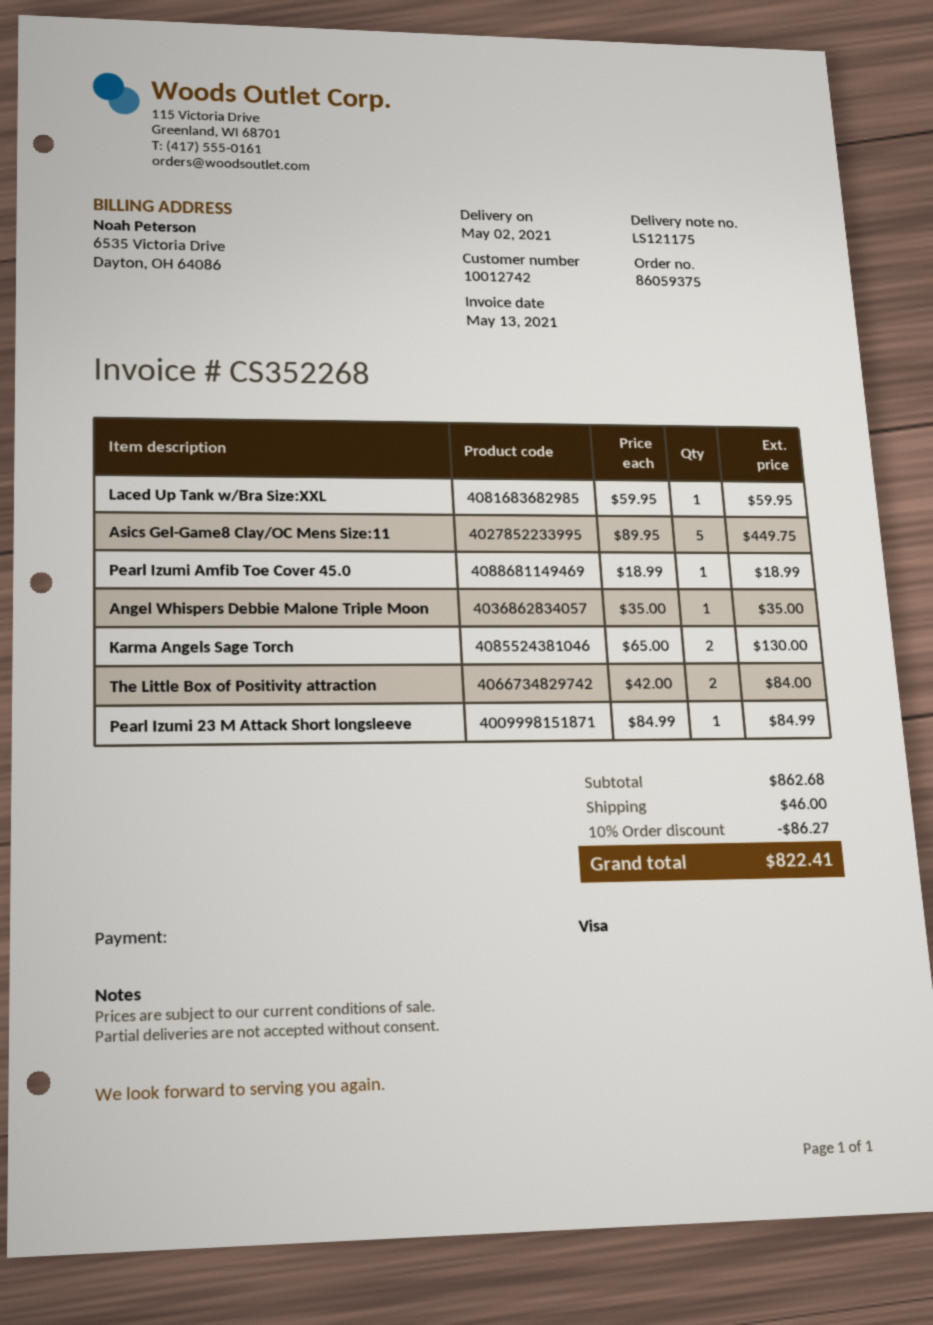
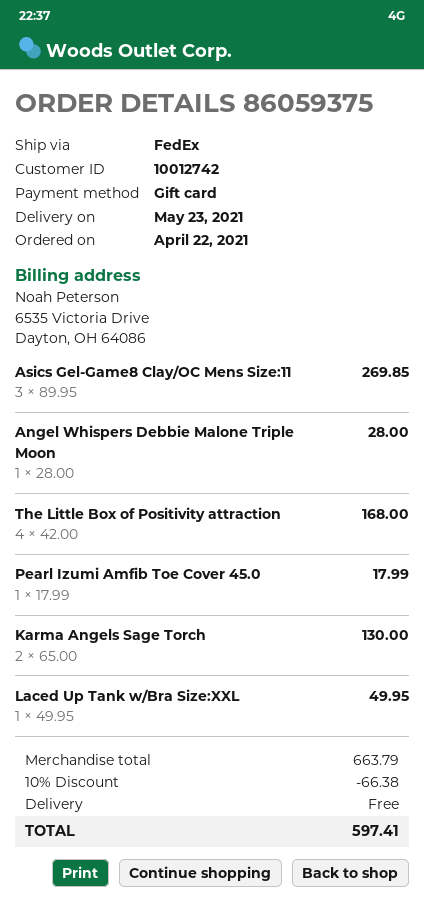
delivery date: 2021-05-02 -> 2021-05-23
payment method: Visa -> gift card
Laced Up Tank w/Bra Size:XXL: 1 x 59.95 = 59.95 -> 1 x 49.95 = 49.95
Asics Gel-Game8 Clay/OC Mens Size:11: 5 x 89.95 = 449.75 -> 3 x 89.95 = 269.85
Pearl Izumi Amfib Toe Cover 45.0: 1 x 18.99 = 18.99 -> 1 x 17.99 = 17.99
Angel Whispers Debbie Malone Triple Moon: 1 x 35.00 = 35.00 -> 1 x 28.00 = 28.00
The Little Box of Positivity attraction: 2 x 42.00 = 84.00 -> 4 x 42.00 = 168.00
Pearl Izumi 23 M Attack Short longsleeve: 1 x 84.99 = 84.99 -> none
subtotal: 862.68 -> 663.79
discount: 10% = 86.27 -> 10% = 66.38
shipping: 46.00 -> 0.00
total: 822.41 -> 597.41

